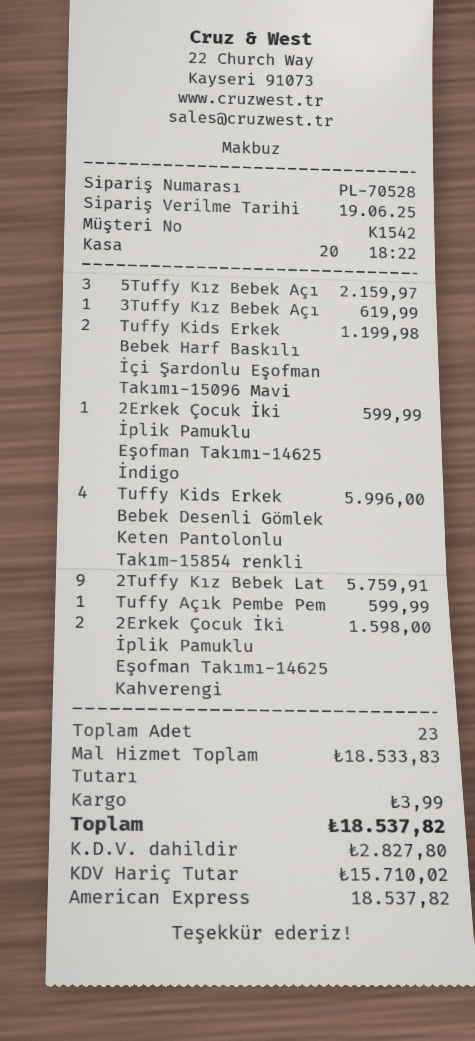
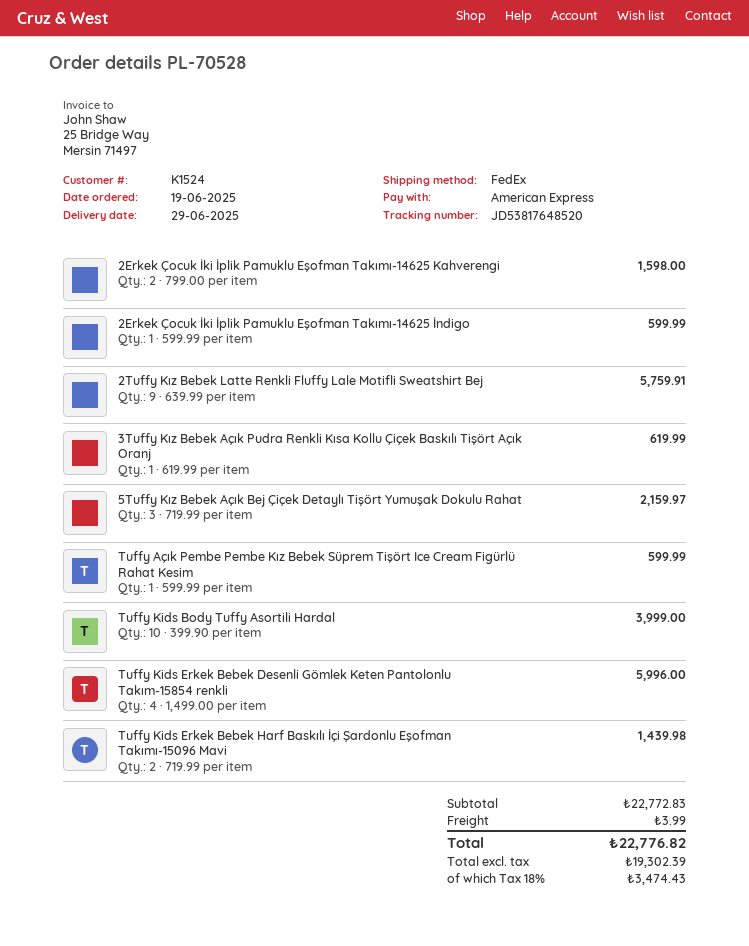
customer number: K1542 -> K1524
Tuffy Kids Erkek Bebek Harf Baskılı İçi Şardonlu Eşofman Takımı-15096 Mavi: 2 for 1199.98 -> 2 for 1439.98
Tuffy Kids Body Tuffy Asortili Hardal: none -> 10 for 3999.00
subtotal: 18533.83 -> 22772.83
net: 15710.02 -> 19302.39
tax: 2827.80 -> 3474.43
total: 18537.82 -> 22776.82

